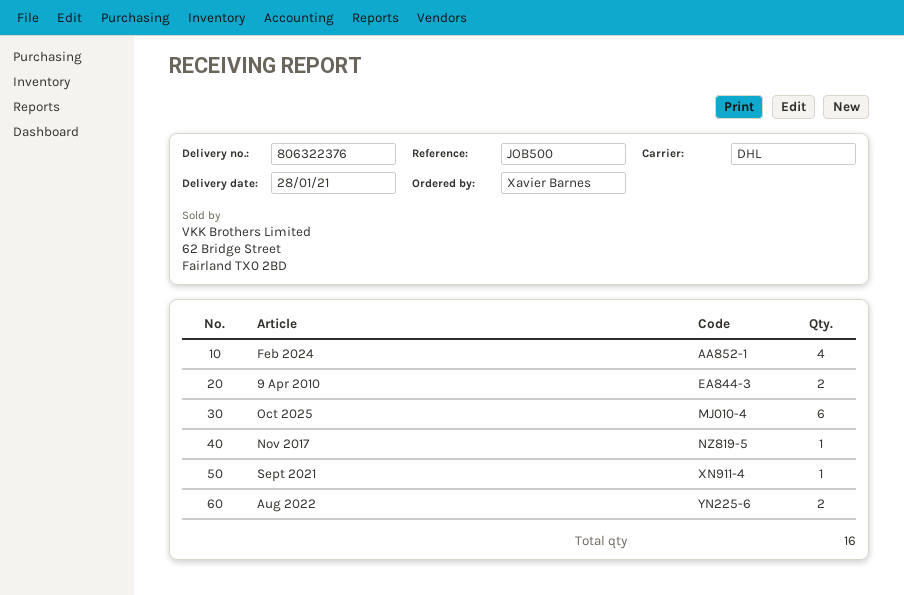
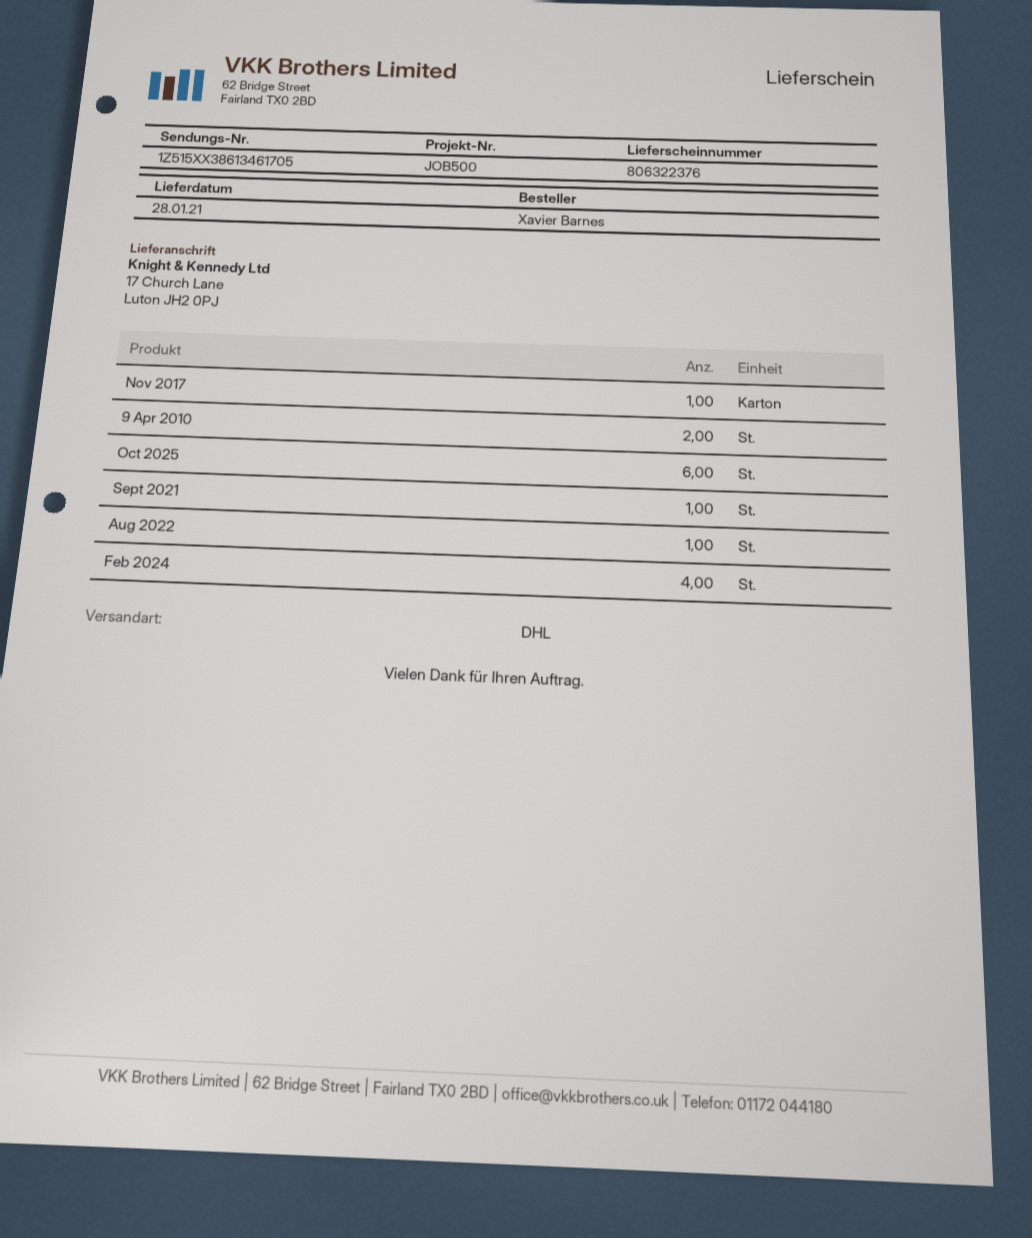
Aug 2022: 2 -> 1

